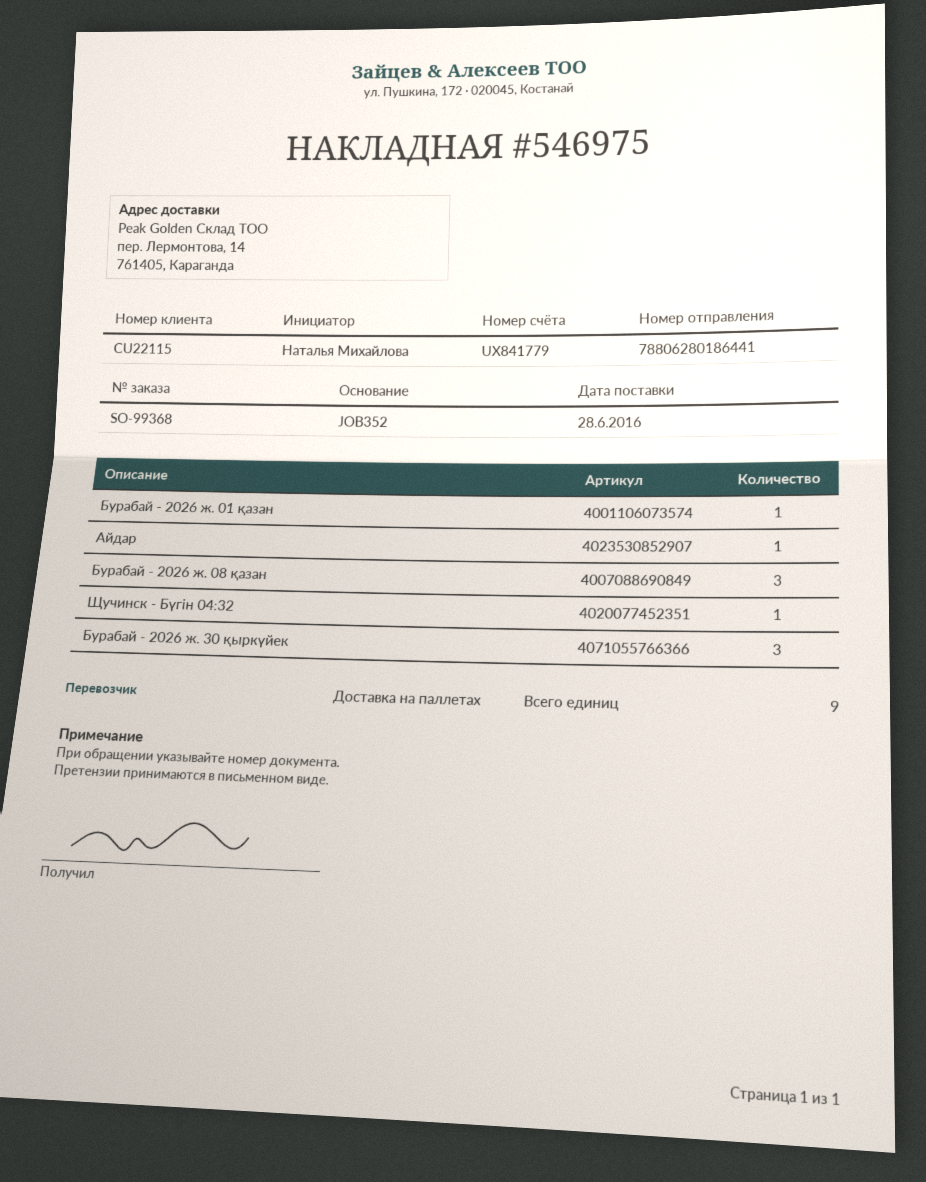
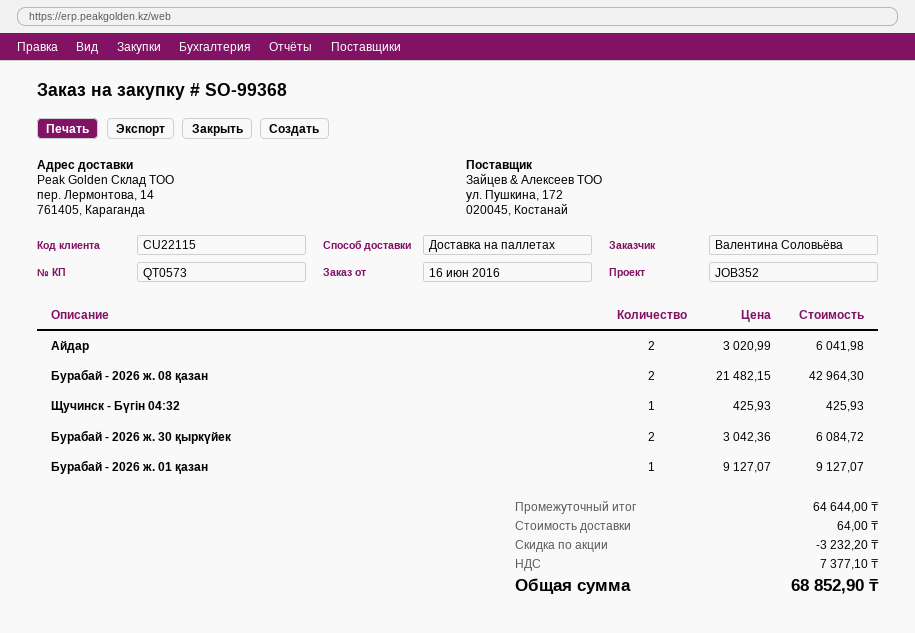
ordered by: Наталья Михайлова -> Валентина Соловьёва
Айдар: 1 -> 2
Бурабай - 2026 ж. 08 қазан: 3 -> 2
Бурабай - 2026 ж. 30 қыркүйек: 3 -> 2

